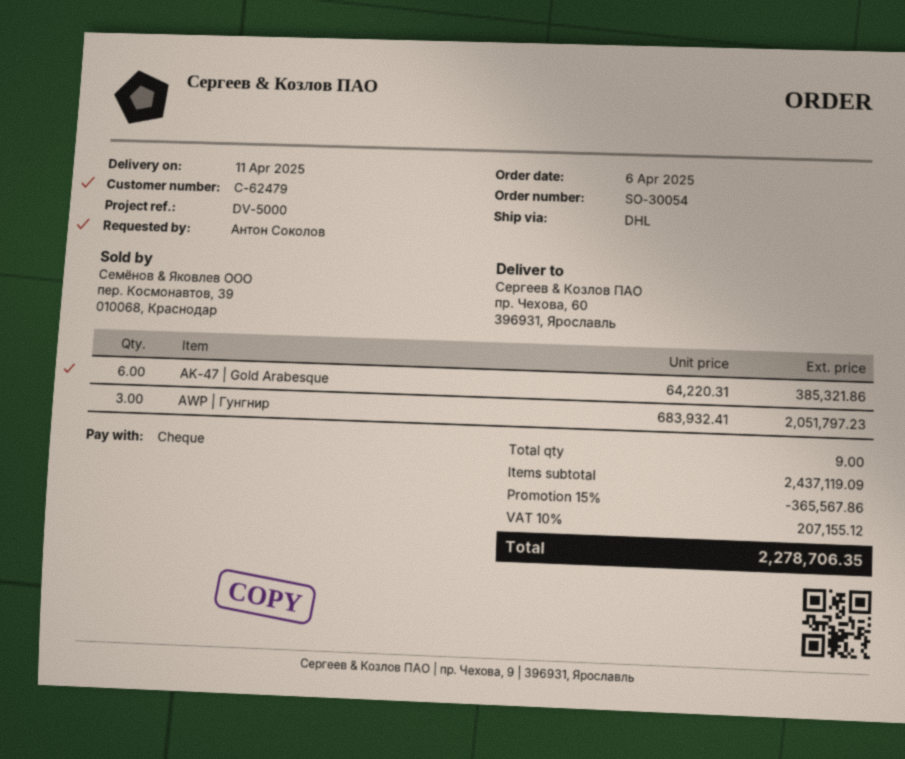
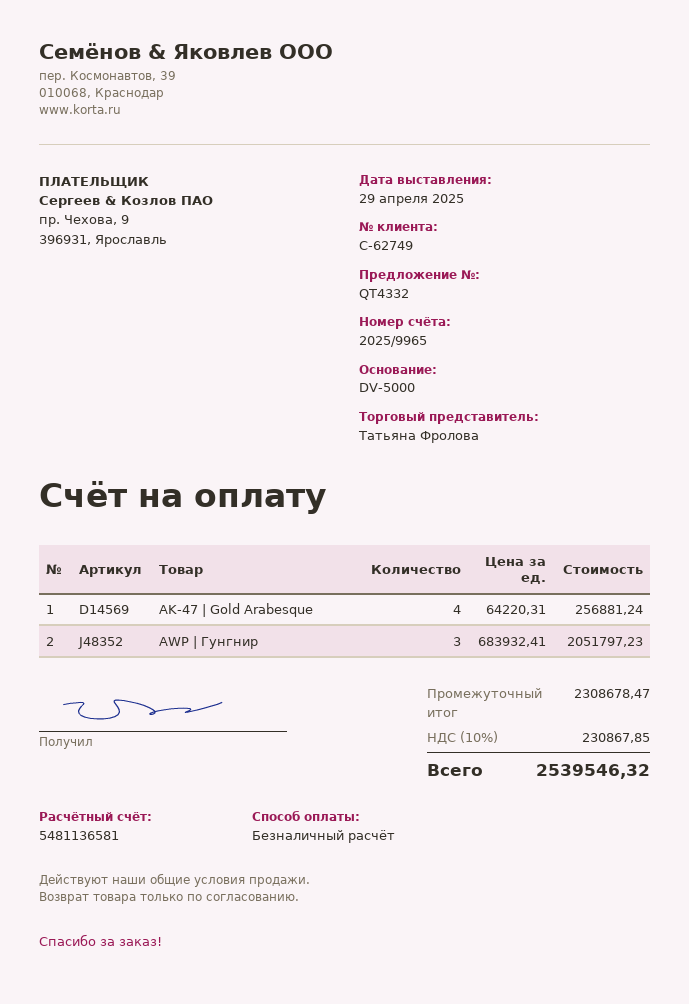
customer number: C-62479 -> C-62749
payment method: cheque -> bank transfer
AK-47 | Gold Arabesque: 6 x 64220.31 = 385321.86 -> 4 x 64220.31 = 256881.24
subtotal: 2437119.09 -> 2308678.47
discount: 15% = 365567.86 -> none
tax: 10% = 207155.12 -> 10% = 230867.85
total: 2278706.35 -> 2539546.32

